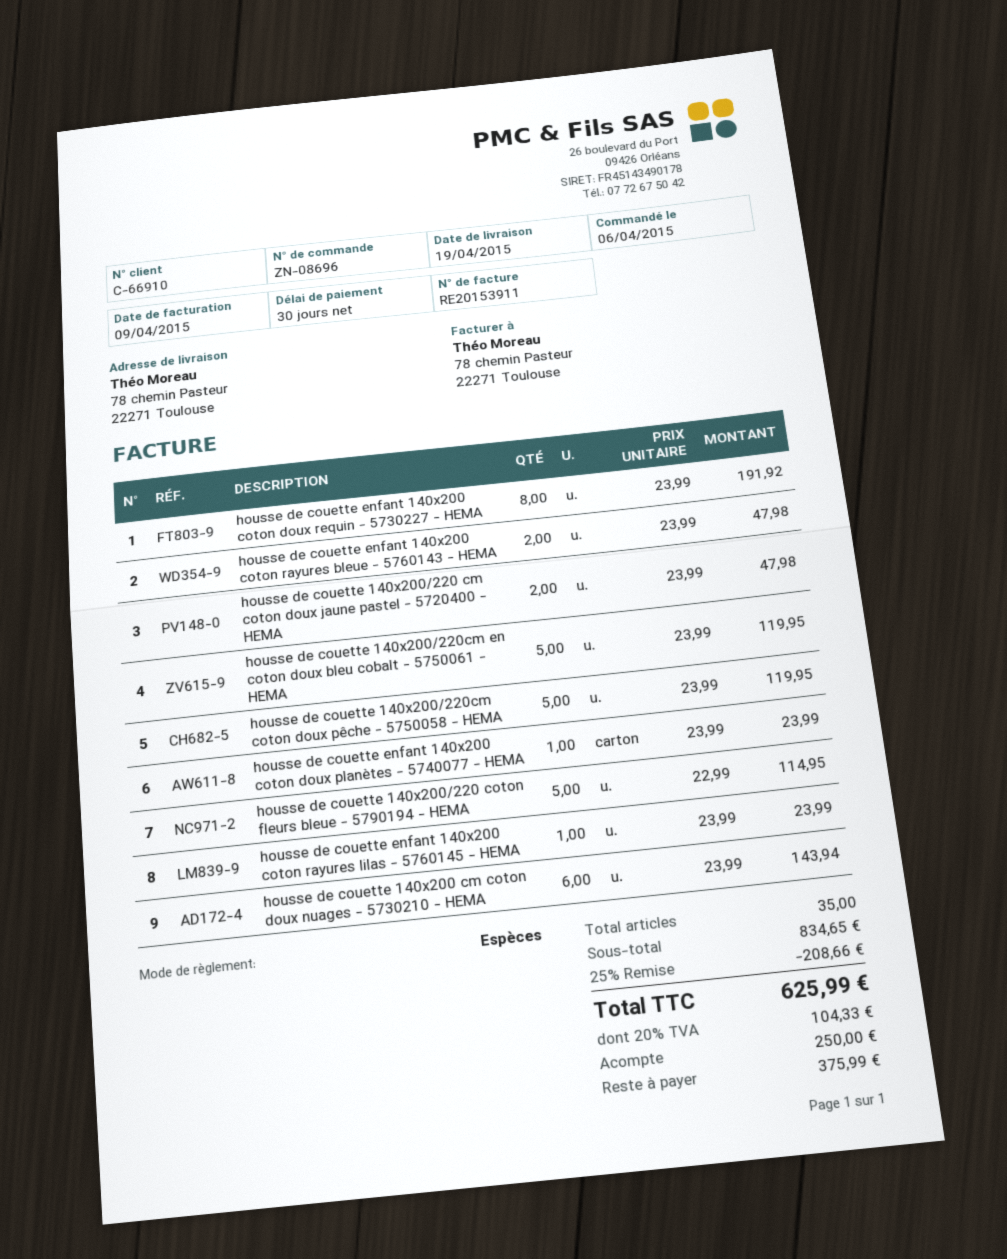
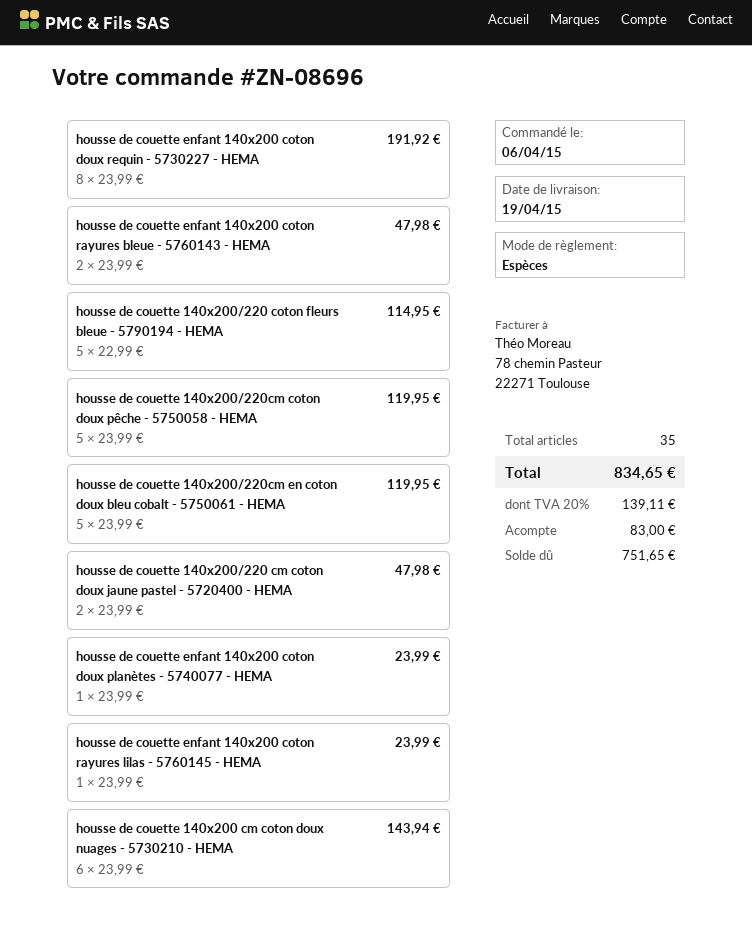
discount: 25% = 208.66 -> none
tax: 20% = 104.33 -> 20% = 139.11
total: 625.99 -> 834.65
deposit: 250.00 -> 83.00
balance: 375.99 -> 751.65

